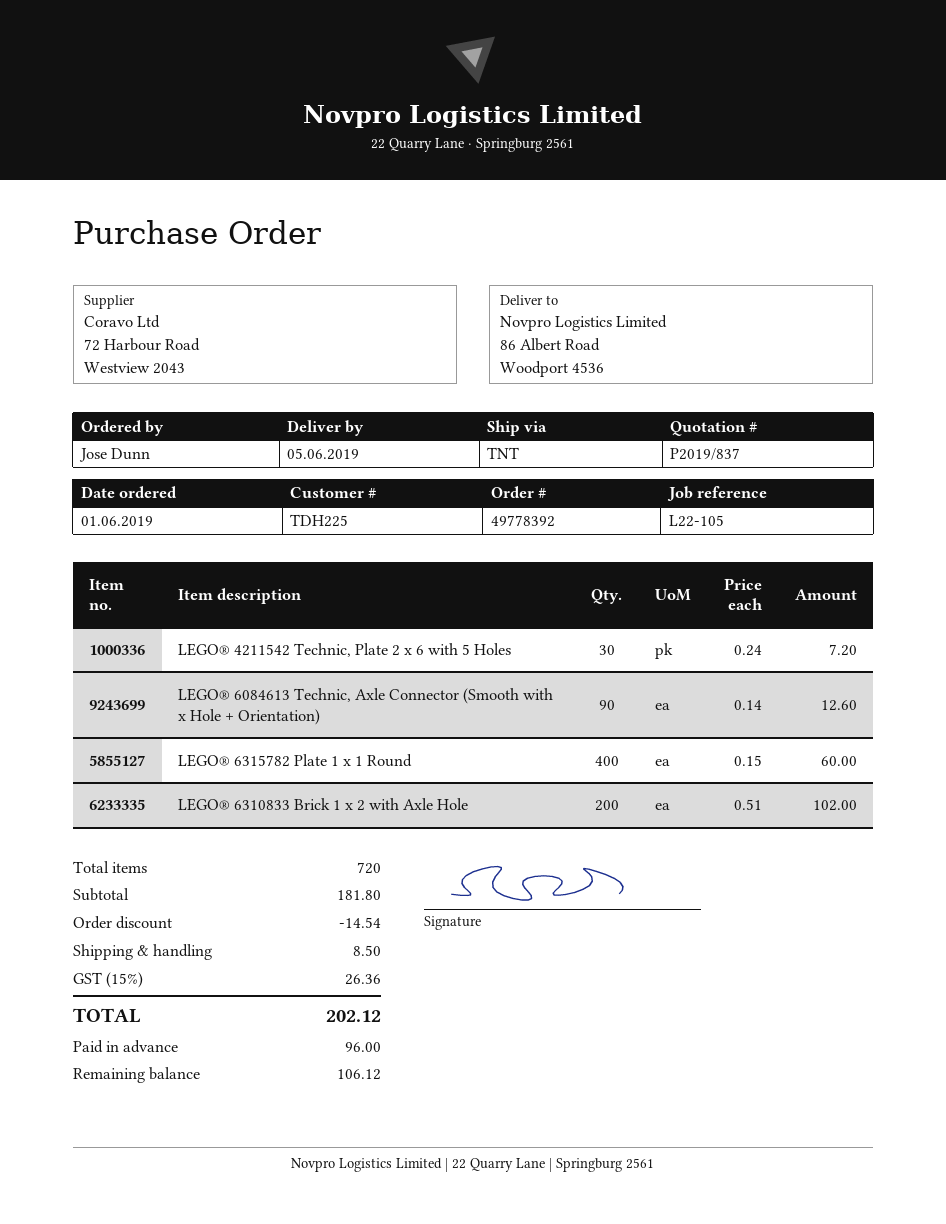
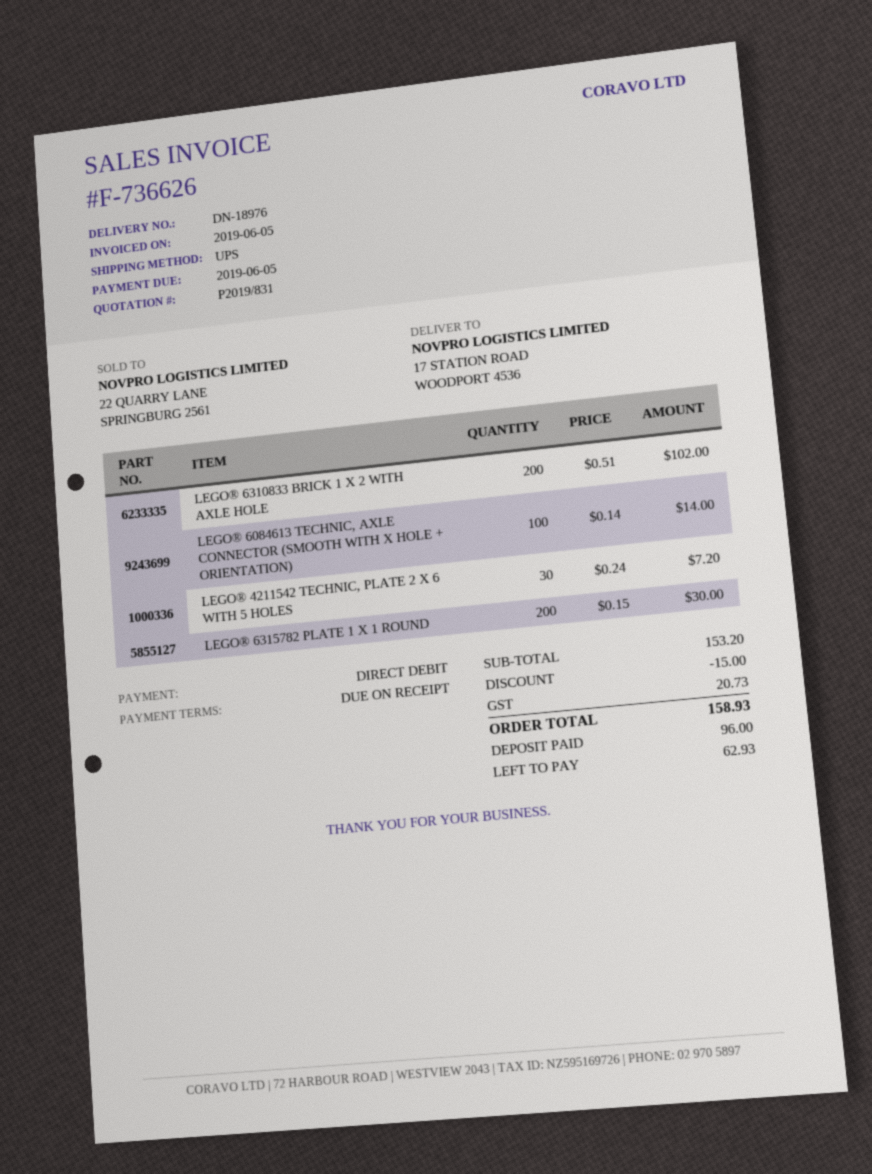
quote number: P2019/837 -> P2019/831
shipping method: TNT -> UPS
ship to: 86 Albert Road, Woodport 4536 -> 17 STATION ROAD, WOODPORT 4536
LEGO® 6084613 Technic, Axle Connector (Smooth with x Hole + Orientation): 90 x 0.14 = 12.60 -> 100 x 0.14 = 14.00
LEGO® 6315782 Plate 1 x 1 Round: 400 x 0.15 = 60.00 -> 200 x 0.15 = 30.00
subtotal: 181.80 -> 153.20
discount: 14.54 -> 15.00
shipping: 8.50 -> none
tax: 26.36 -> 20.73
total: 202.12 -> 158.93
balance: 106.12 -> 62.93

